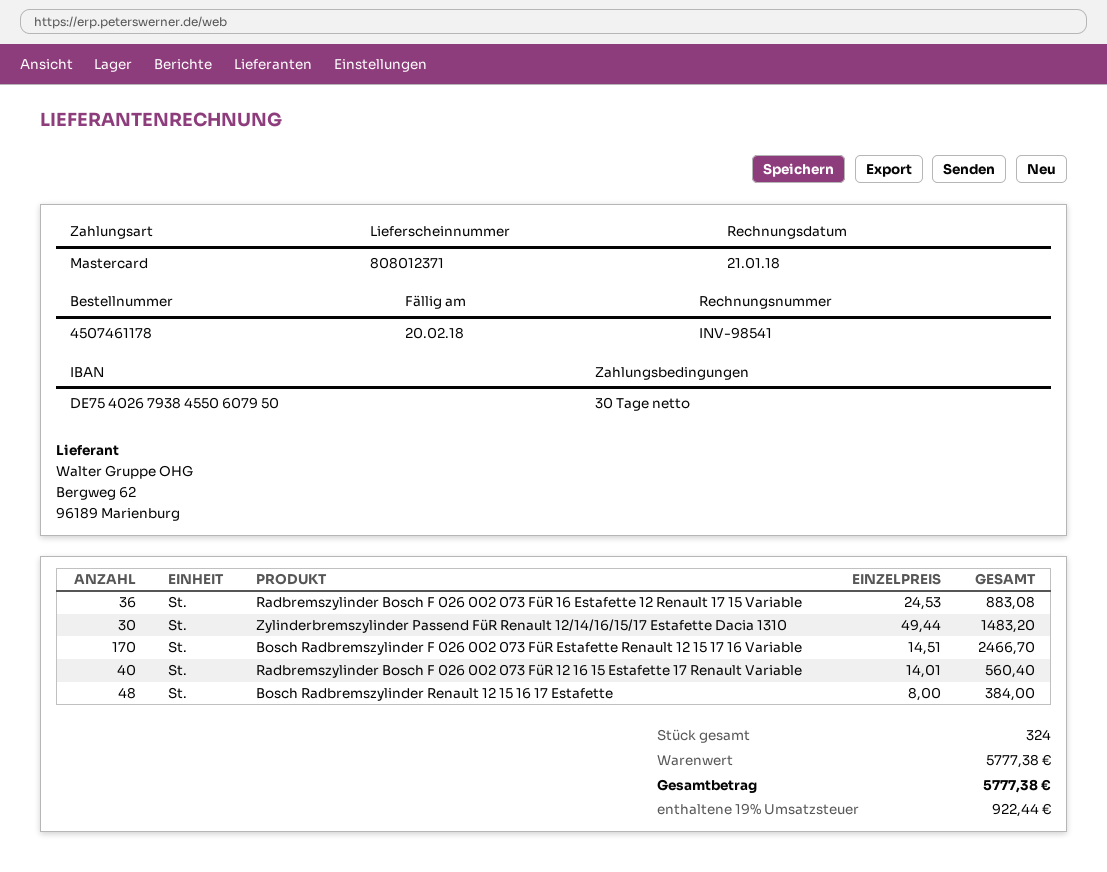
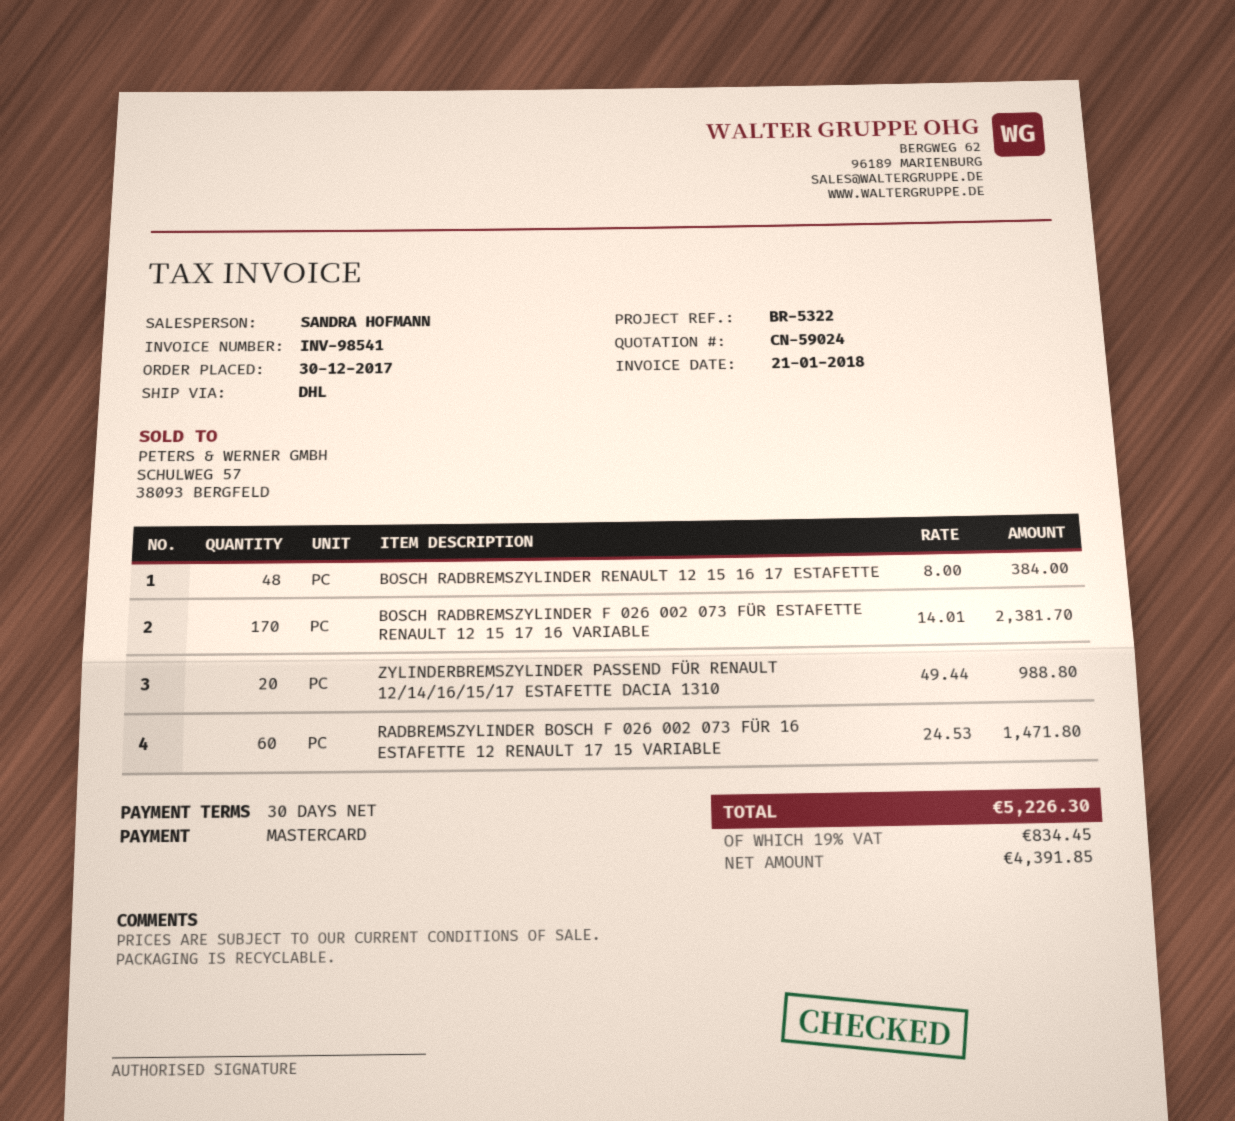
Radbremszylinder Bosch F 026 002 073 FüR 16 Estafette 12 Renault 17 15 Variable: 36 x 24.53 = 883.08 -> 60 x 24.53 = 1471.80
Zylinderbremszylinder Passend FüR Renault 12/14/16/15/17 Estafette Dacia 1310: 30 x 49.44 = 1483.20 -> 20 x 49.44 = 988.80
Bosch Radbremszylinder F 026 002 073 FüR Estafette Renault 12 15 17 16 Variable: 170 x 14.51 = 2466.70 -> 170 x 14.01 = 2381.70
Radbremszylinder Bosch F 026 002 073 FüR 12 16 15 Estafette 17 Renault Variable: 40 x 14.01 = 560.40 -> none
tax: 19% = 922.44 -> 19% = 834.45
total: 5777.38 -> 5226.30

